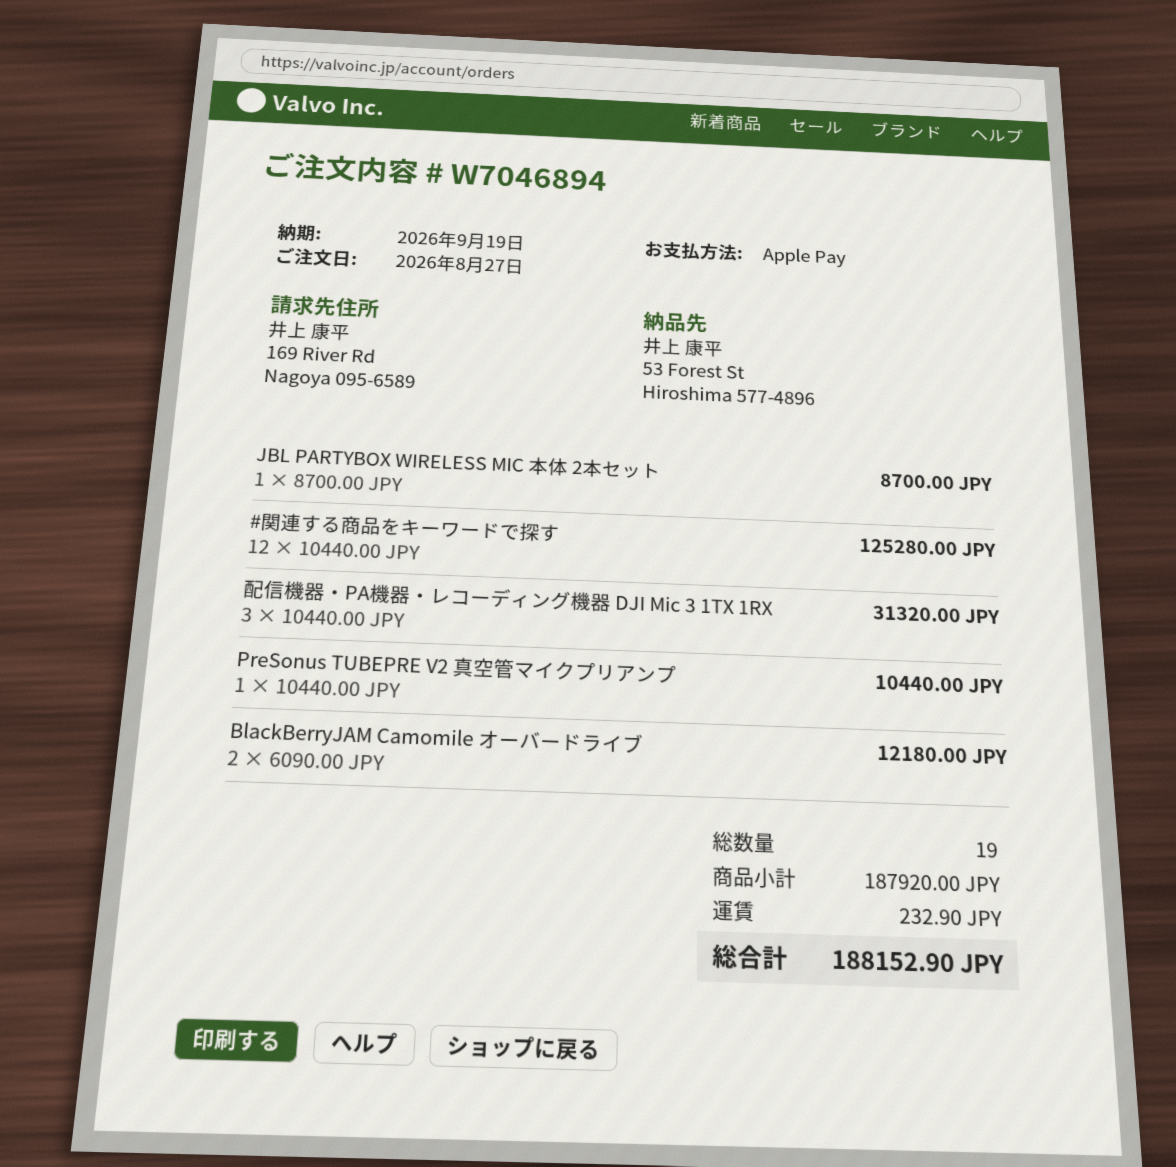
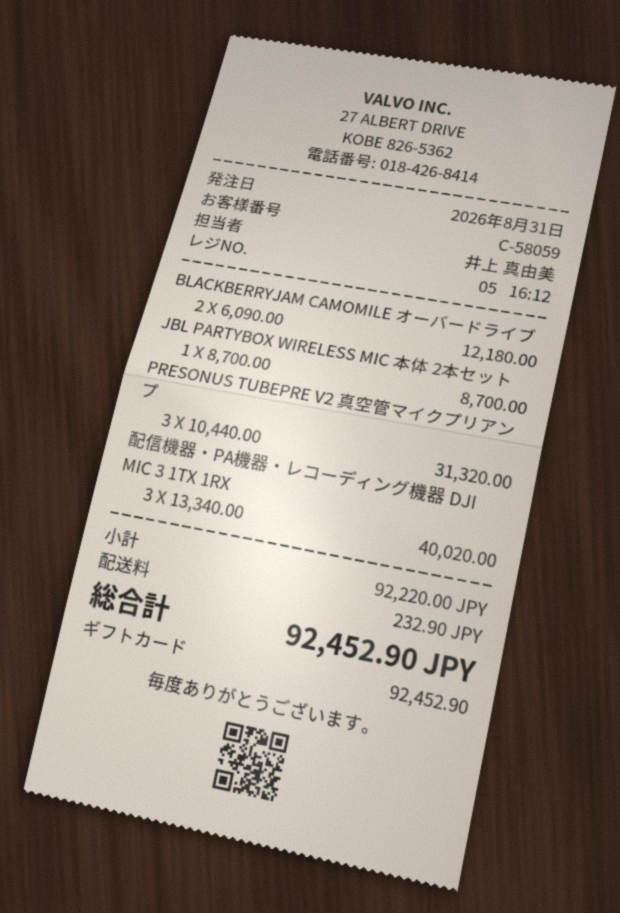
order date: 2026-08-27 -> 2026-08-31
payment method: Apple Pay -> gift card
#関連する商品をキーワードで探す: 12 x 10440.00 = 125280.00 -> none
配信機器・PA機器・レコーディング機器 DJI Mic 3 1TX 1RX: 3 x 10440.00 = 31320.00 -> 3 x 13340.00 = 40020.00
PreSonus TUBEPRE V2 真空管マイクプリアンプ: 1 x 10440.00 = 10440.00 -> 3 x 10440.00 = 31320.00
subtotal: 187920.00 -> 92220.00
total: 188152.90 -> 92452.90

